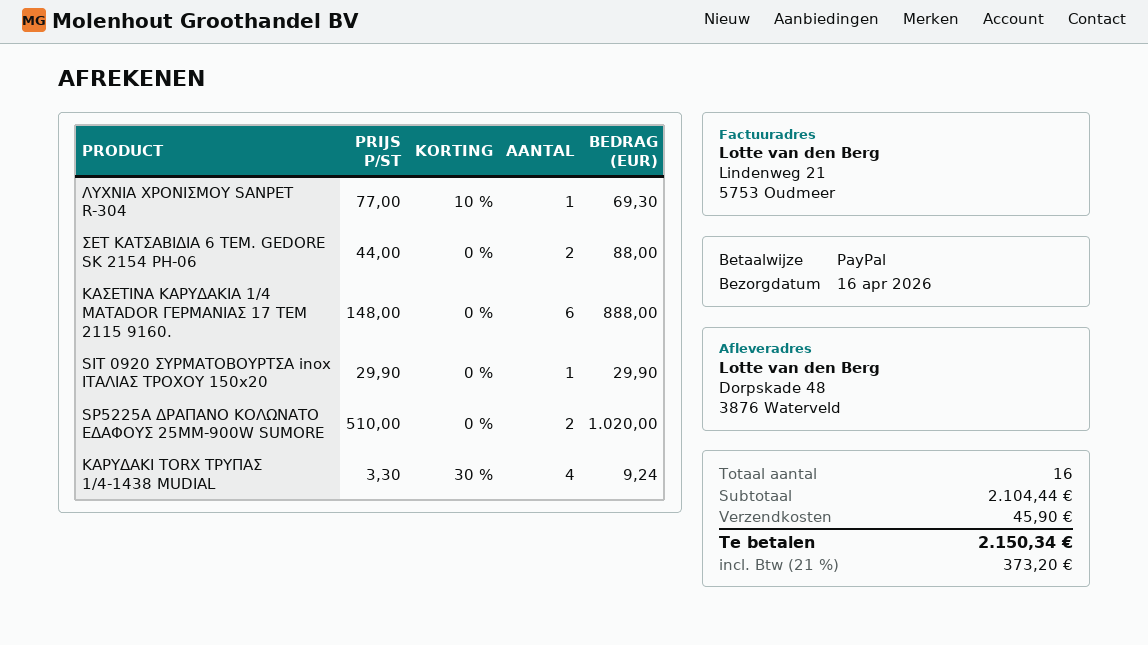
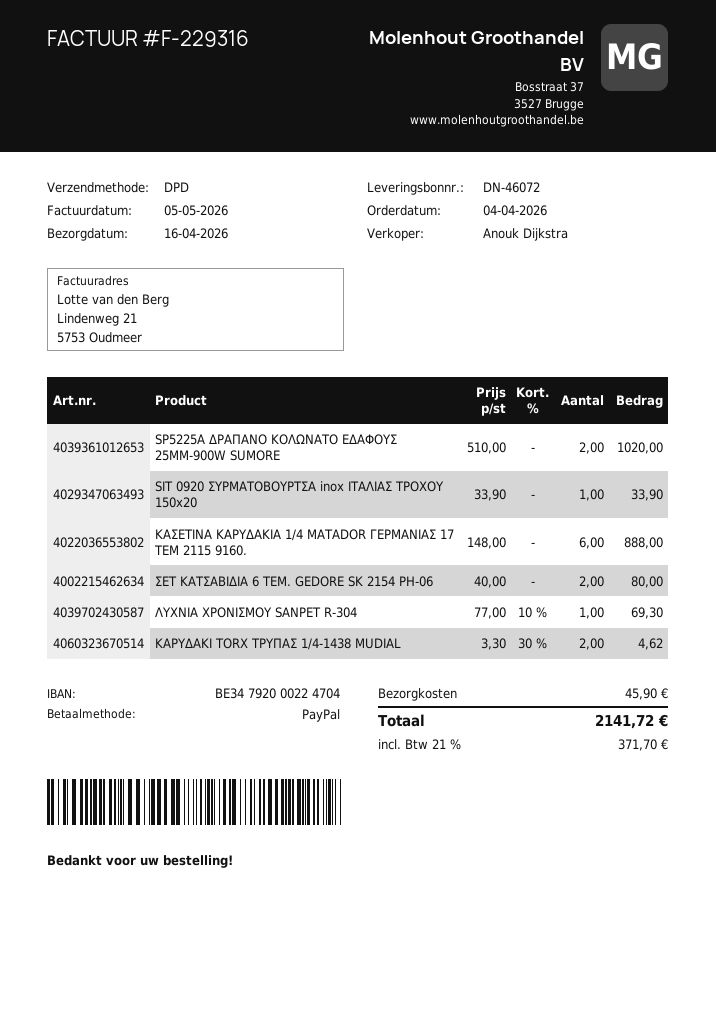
ΣΕΤ ΚΑΤΣΑΒΙΔΙΑ 6 TEM. GEDORE SK 2154 PH-06: 2 x 44.00 = 88.00 -> 2 x 40.00 = 80.00
SIT 0920 ΣΥΡΜΑΤΟΒΟΥΡΤΣΑ inox ΙΤΑΛΙΑΣ ΤΡΟΧΟΥ 150x20: 1 x 29.90 = 29.90 -> 1 x 33.90 = 33.90
ΚΑΡΥΔΑΚΙ TORX ΤΡΥΠΑΣ 1/4-1438 MUDIAL: 4 x 3.30 - 30% = 9.24 -> 2 x 3.30 - 30% = 4.62
tax: 21% = 373.20 -> 21% = 371.70
total: 2150.34 -> 2141.72

